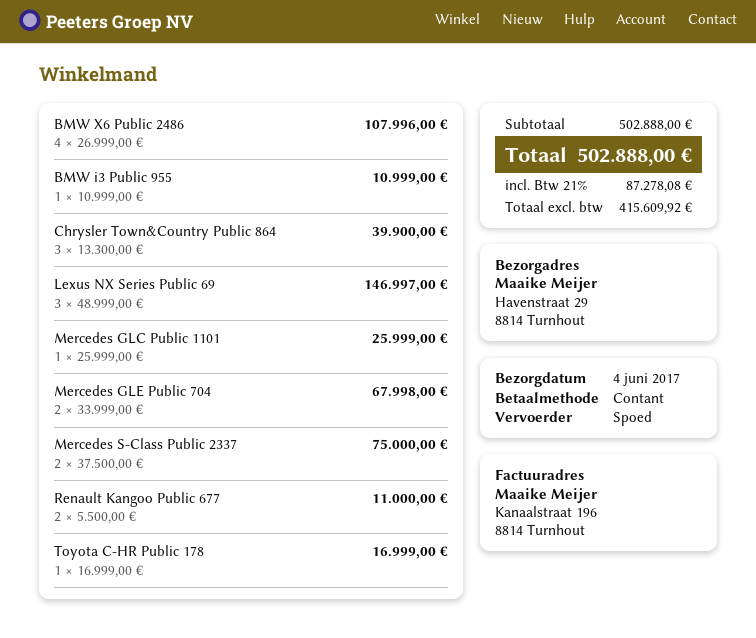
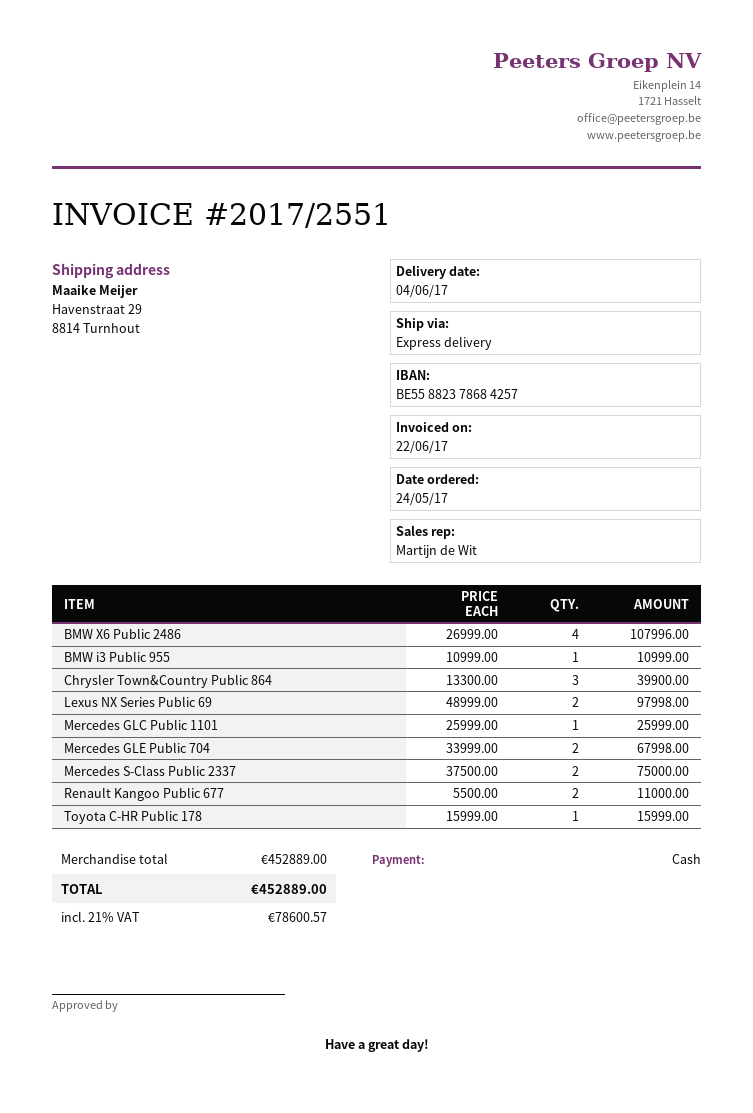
Lexus NX Series Public 69: 3 x 48999.00 = 146997.00 -> 2 x 48999.00 = 97998.00
Toyota C-HR Public 178: 1 x 16999.00 = 16999.00 -> 1 x 15999.00 = 15999.00
subtotal: 502888.00 -> 452889.00
tax: 21% = 87278.08 -> 21% = 78600.57
total: 502888.00 -> 452889.00

